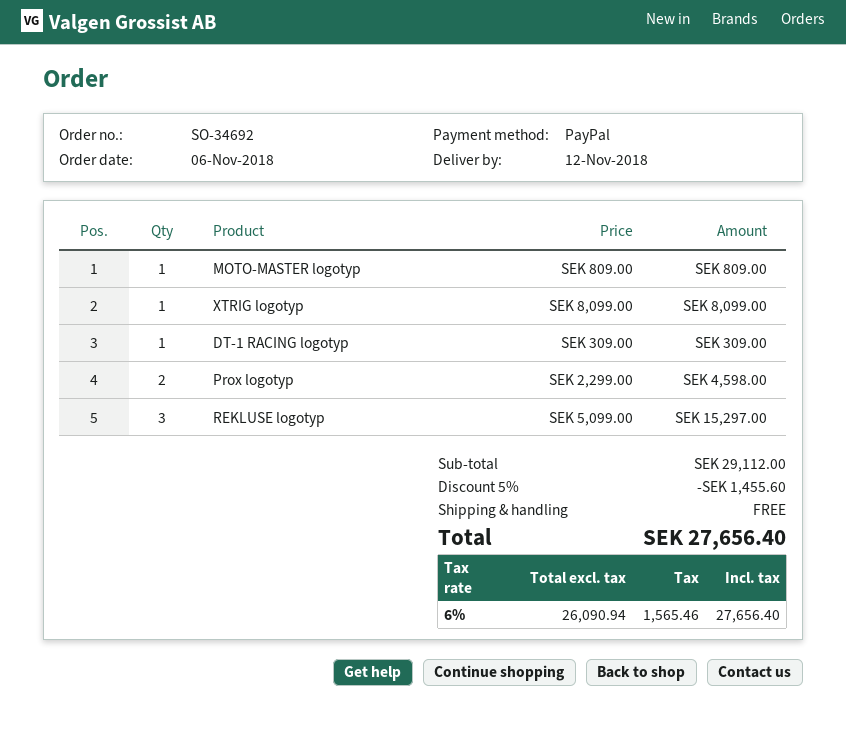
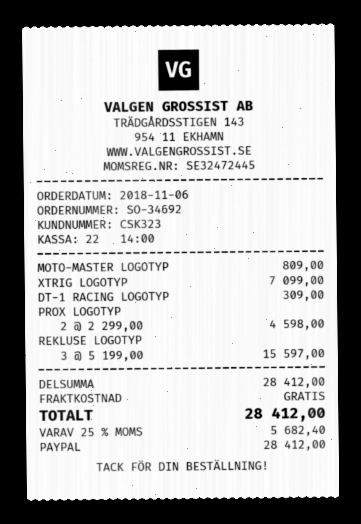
XTRIG logotyp: 1 x 8099.00 = 8099.00 -> 1 x 7099.00 = 7099.00
REKLUSE logotyp: 3 x 5099.00 = 15297.00 -> 3 x 5199.00 = 15597.00
subtotal: 29112.00 -> 28412.00
discount: 5% = 1455.60 -> none
tax: 6% = 1565.46 -> 25% = 5682.40
total: 27656.40 -> 28412.00

